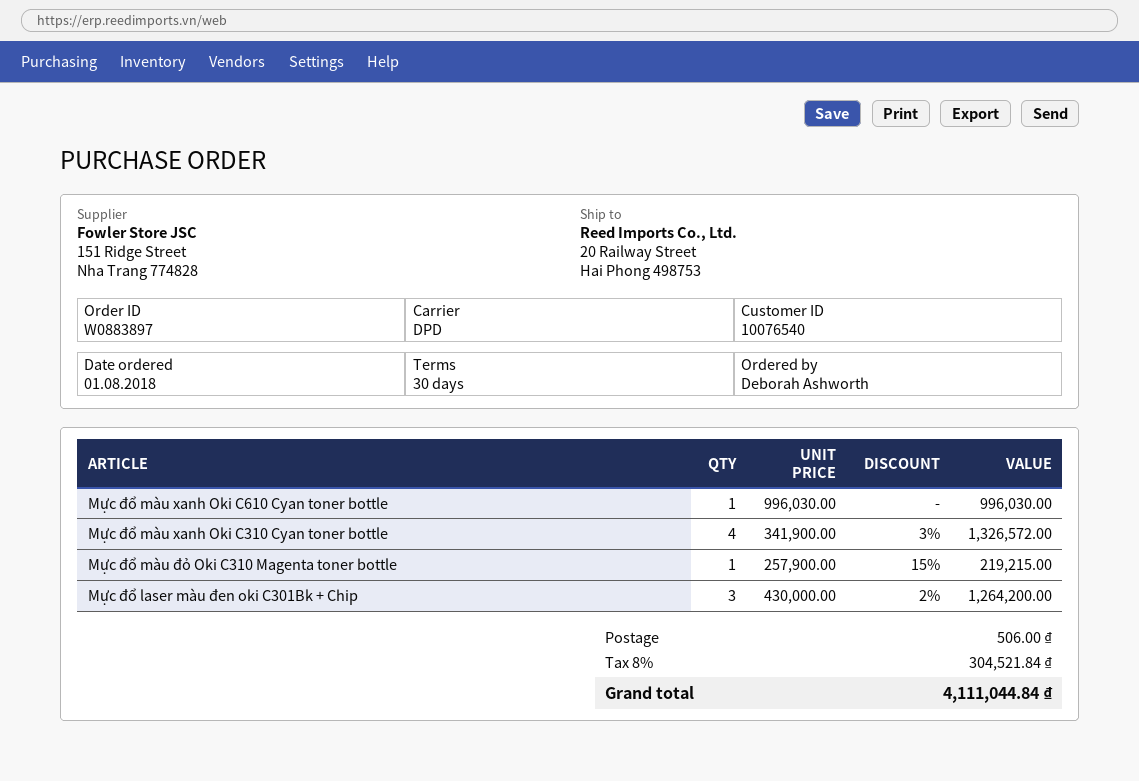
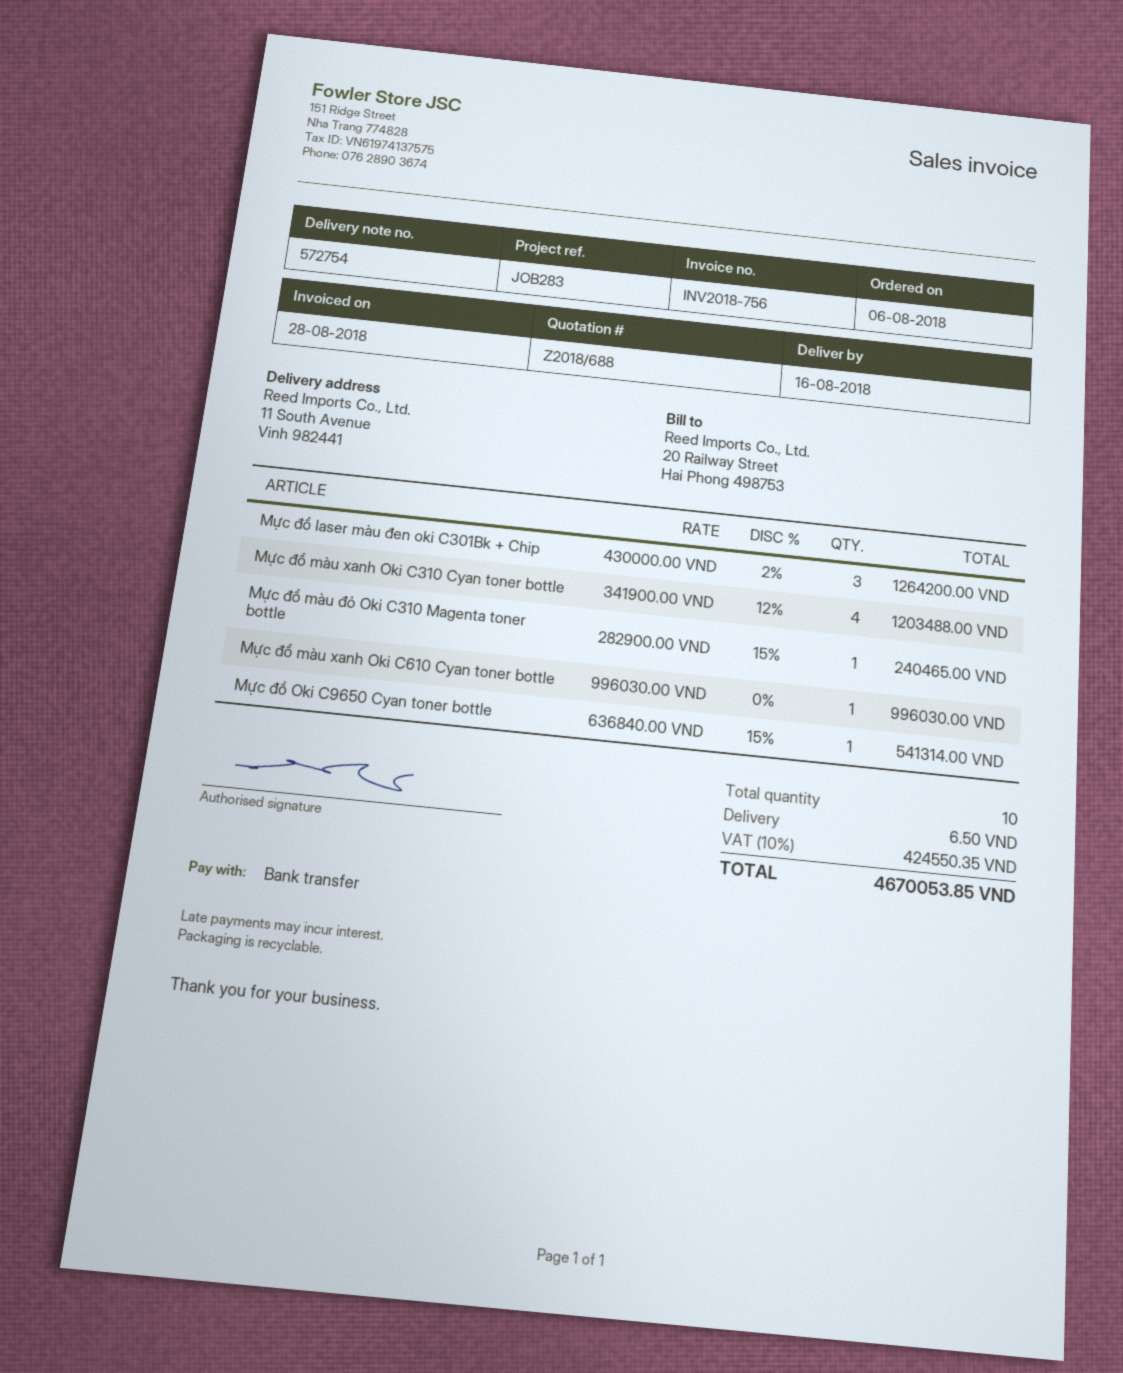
order date: 2018-08-01 -> 2018-08-06
ship to: 20 Railway Street, Hai Phong 498753 -> 11 South Avenue, Vinh 982441
Mực đổ màu xanh Oki C310 Cyan toner bottle: 4 x 341900.00 - 3% = 1326572.00 -> 4 x 341900.00 - 12% = 1203488.00
Mực đổ màu đỏ Oki C310 Magenta toner bottle: 1 x 257900.00 - 15% = 219215.00 -> 1 x 282900.00 - 15% = 240465.00
Mực đổ Oki C9650 Cyan toner bottle: none -> 1 x 636840.00 - 15% = 541314.00
shipping: 506.00 -> 6.50
tax: 8% = 304521.84 -> 10% = 424550.35
total: 4111044.84 -> 4670053.85

